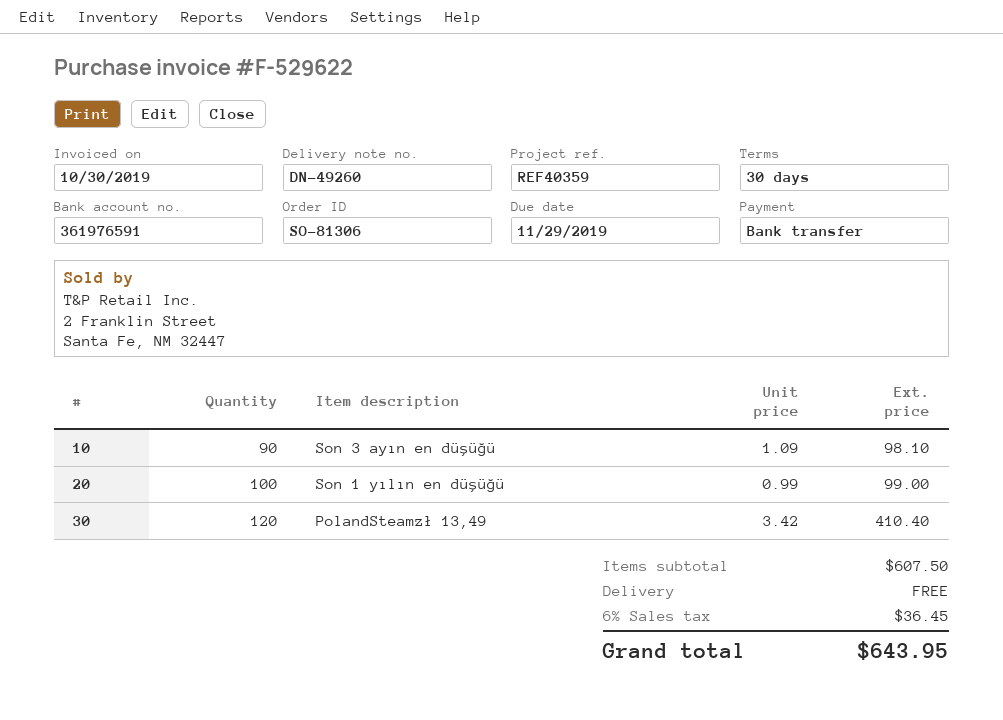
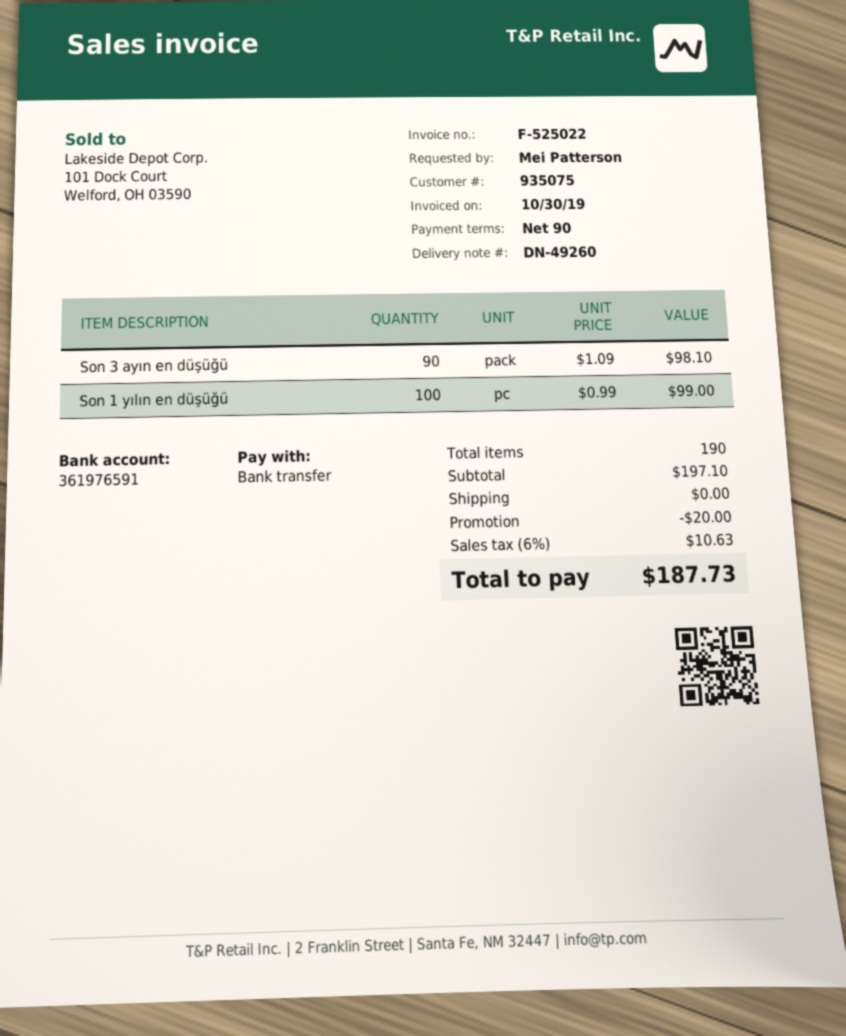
invoice number: F-529622 -> F-525022
payment terms: 30 days -> 90 days
PolandSteamzł 13,49: 120 x 3.42 = 410.40 -> none
subtotal: 607.50 -> 197.10
discount: none -> 20.00
tax: 6% = 36.45 -> 6% = 10.63
total: 643.95 -> 187.73

